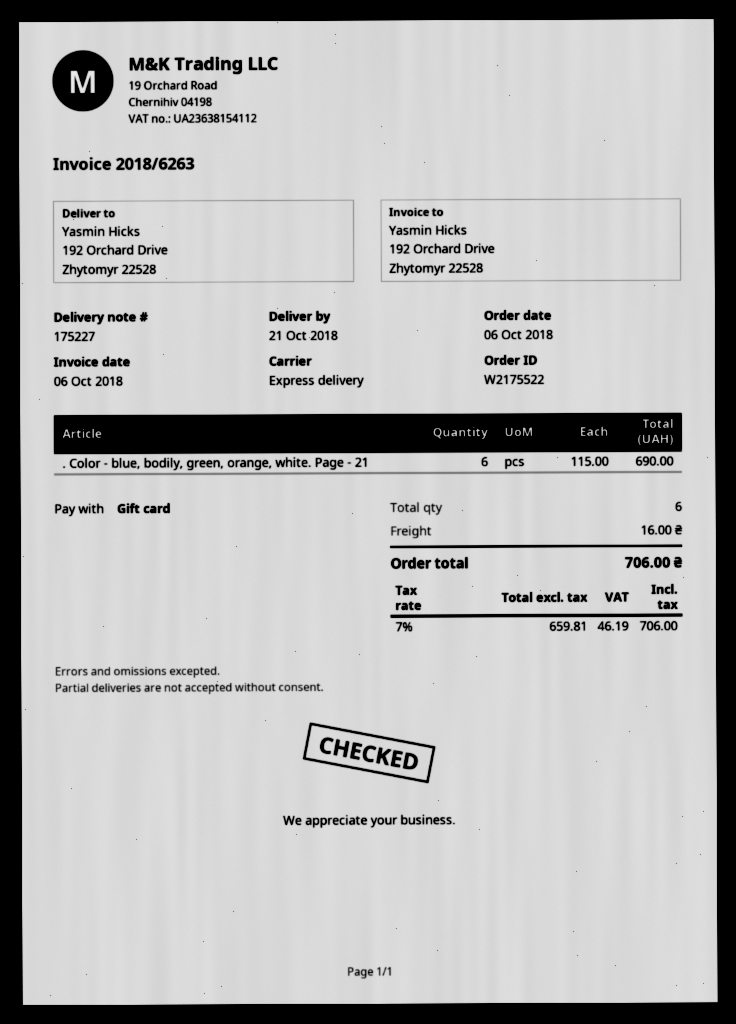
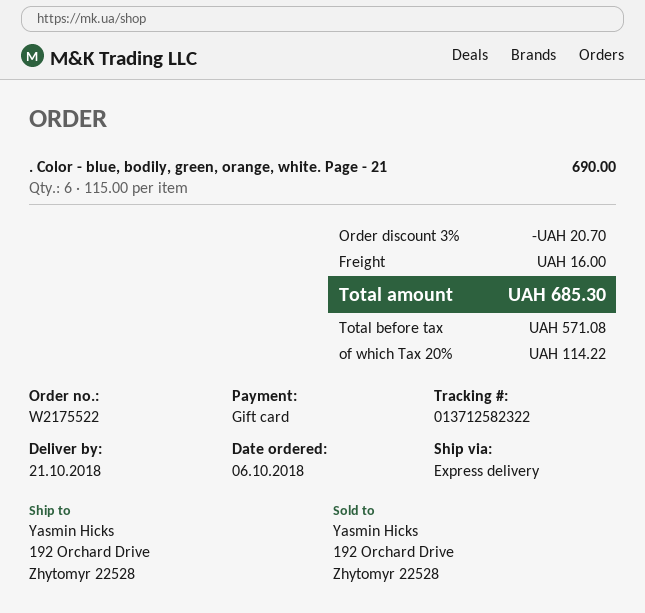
discount: none -> 3% = 20.70
net: 659.81 -> 571.08
tax: 7% = 46.19 -> 20% = 114.22
total: 706.00 -> 685.30

